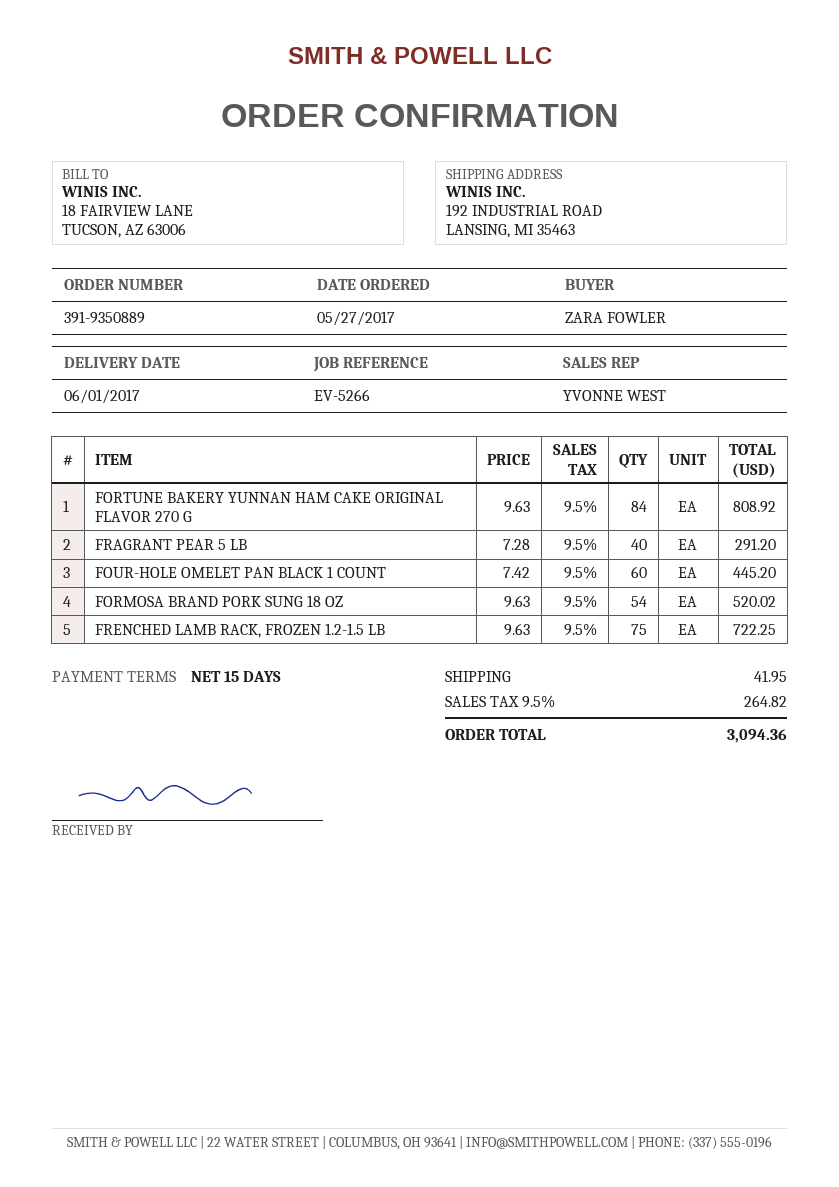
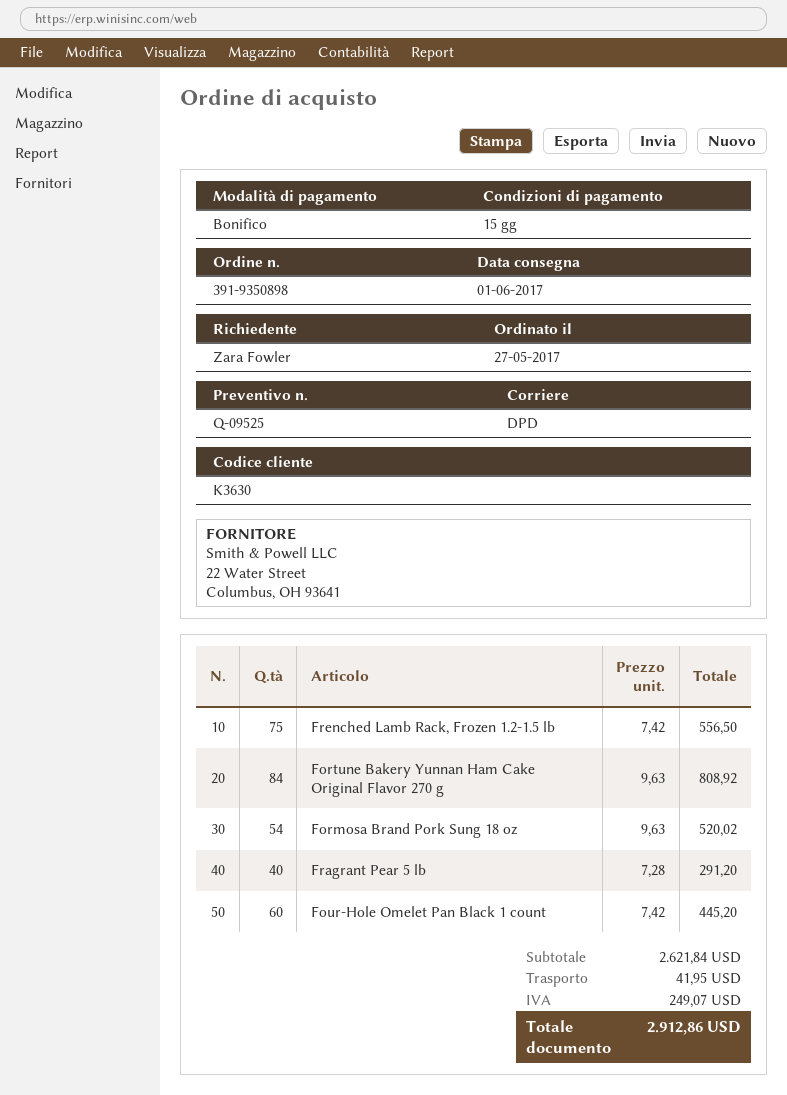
order number: 391-9350889 -> 391-9350898
FRENCHED LAMB RACK, FROZEN 1.2-1.5 LB: 75 x 9.63 = 722.25 -> 75 x 7.42 = 556.50
tax: 264.82 -> 249.07
total: 3094.36 -> 2912.86

